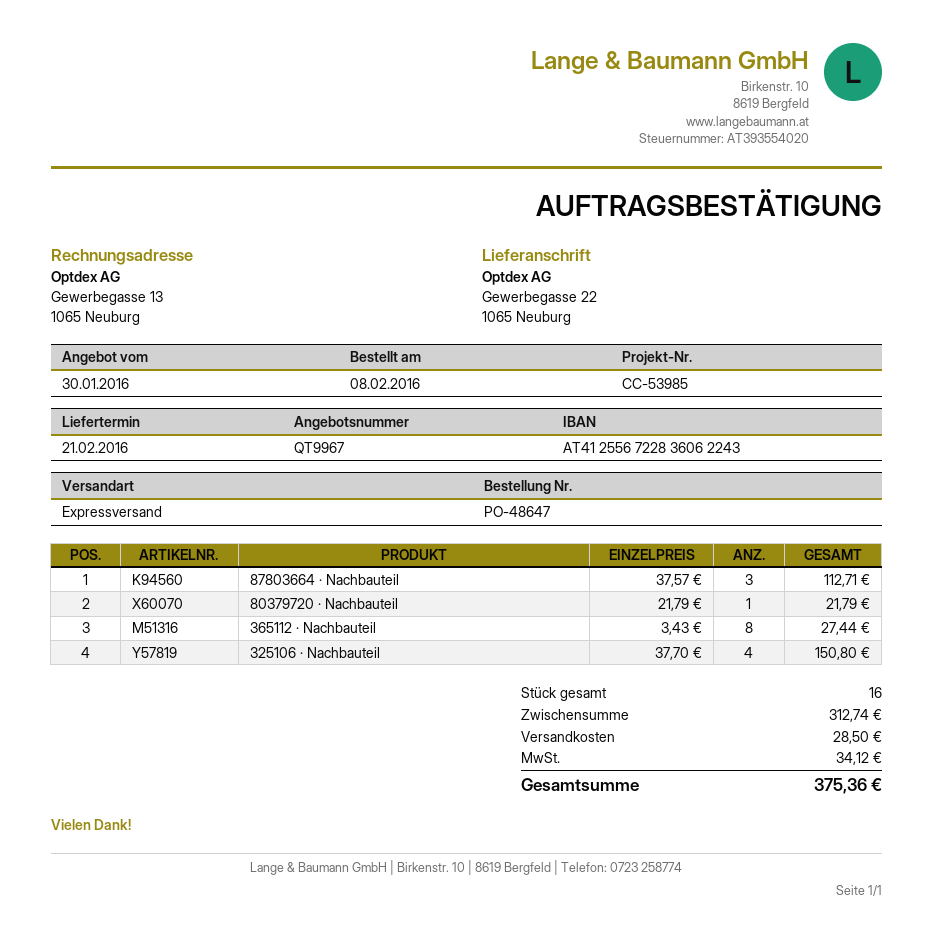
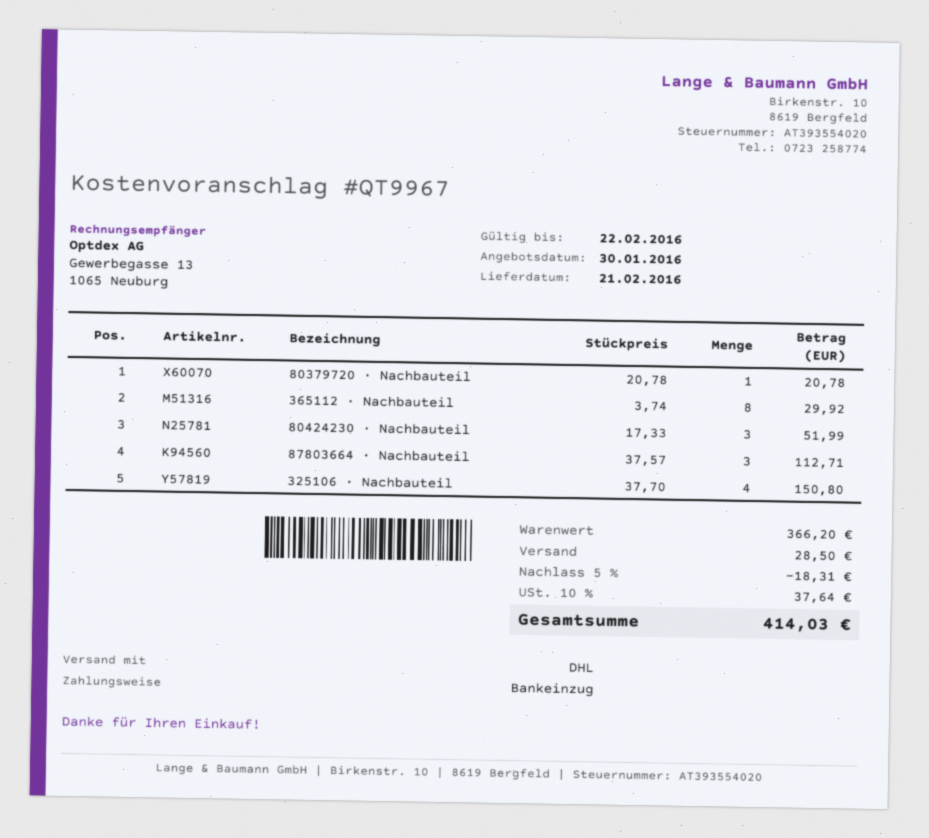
shipping method: express -> DHL
80379720 · Nachbauteil: 1 x 21.79 = 21.79 -> 1 x 20.78 = 20.78
365112 · Nachbauteil: 8 x 3.43 = 27.44 -> 8 x 3.74 = 29.92
80424230 · Nachbauteil: none -> 3 x 17.33 = 51.99
subtotal: 312.74 -> 366.20
discount: none -> 5% = 18.31
tax: 34.12 -> 37.64
total: 375.36 -> 414.03

